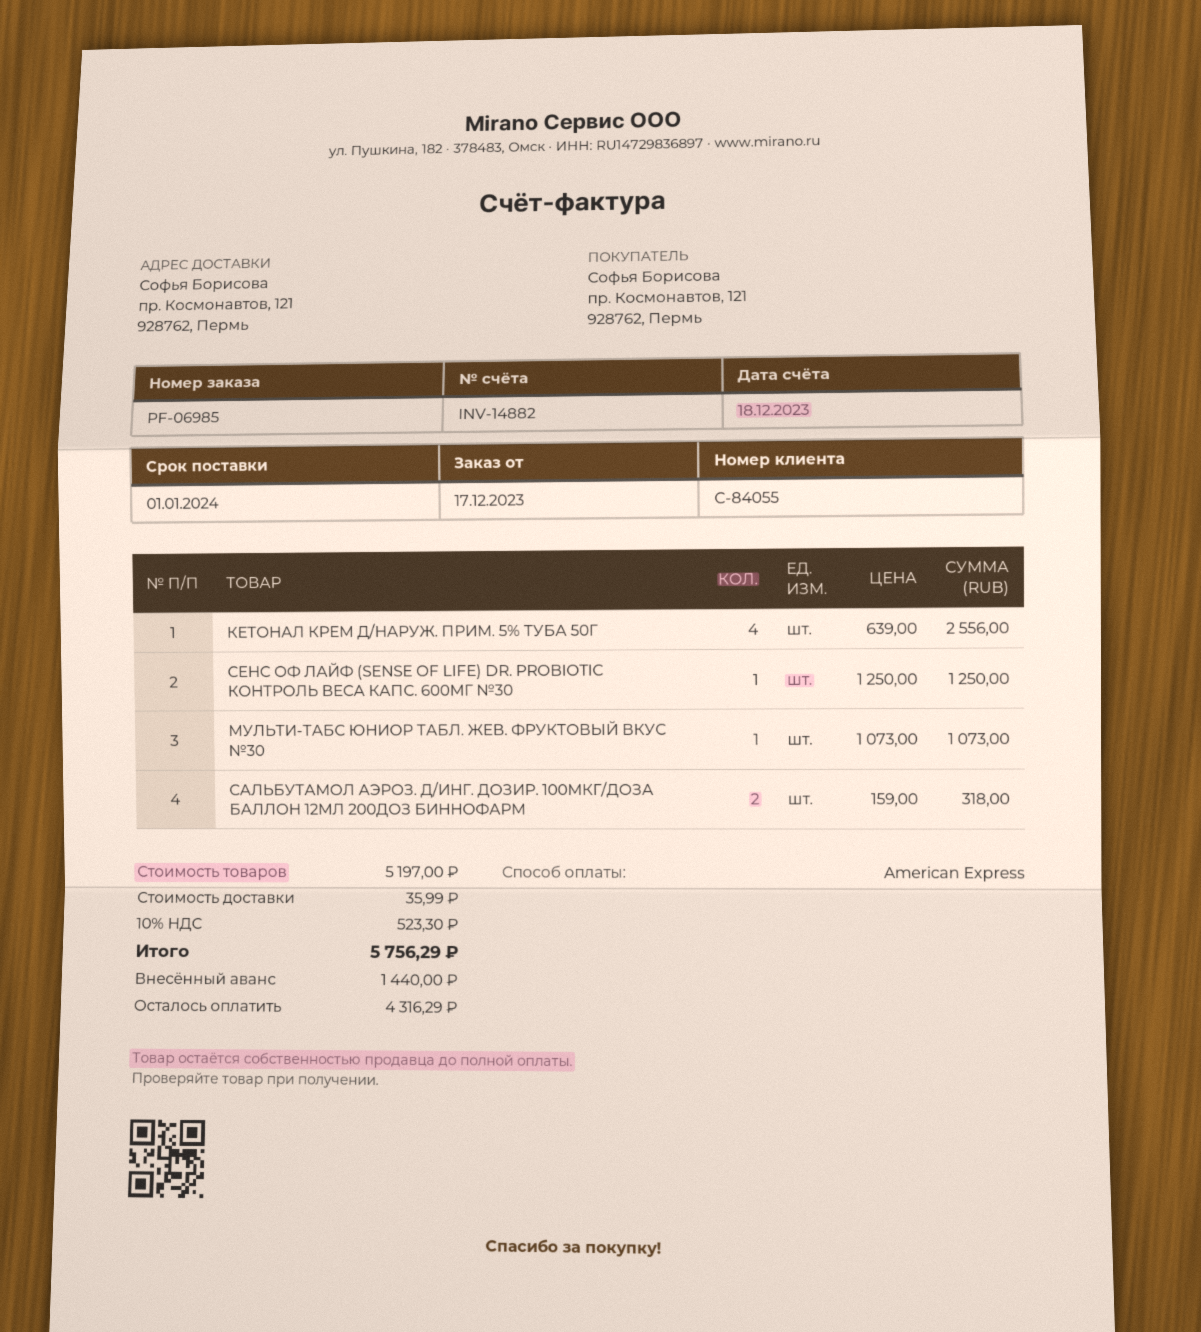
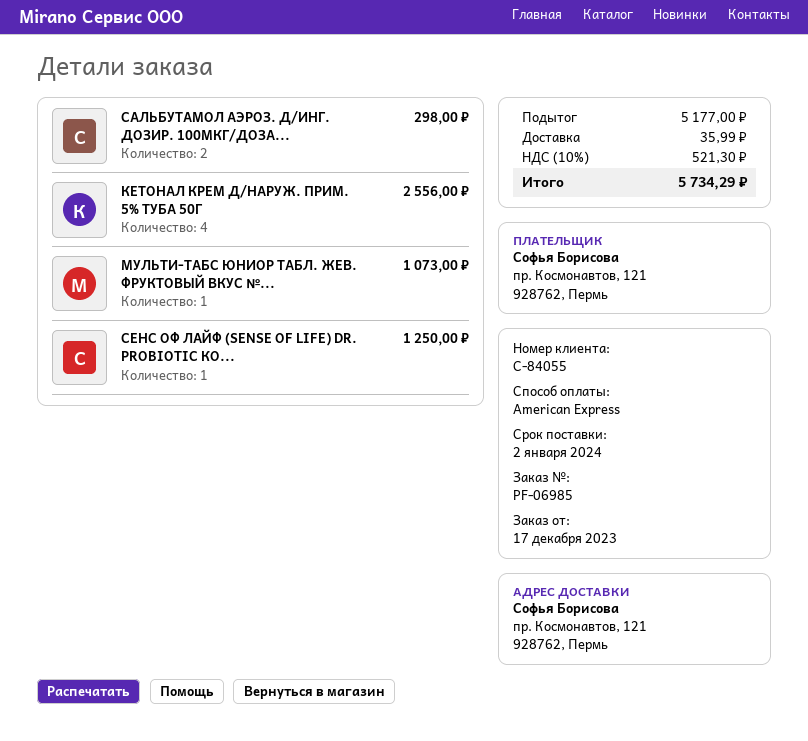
delivery date: 2024-01-01 -> 2024-01-02
САЛЬБУТАМОЛ АЭРОЗ. Д/ИНГ. ДОЗИР. 100МКГ/ДОЗА БАЛЛОН 12МЛ 200ДОЗ БИННОФАРМ: 2 for 318.00 -> 2 for 298.00
subtotal: 5197.00 -> 5177.00
tax: 10% = 523.30 -> 10% = 521.30
total: 5756.29 -> 5734.29

